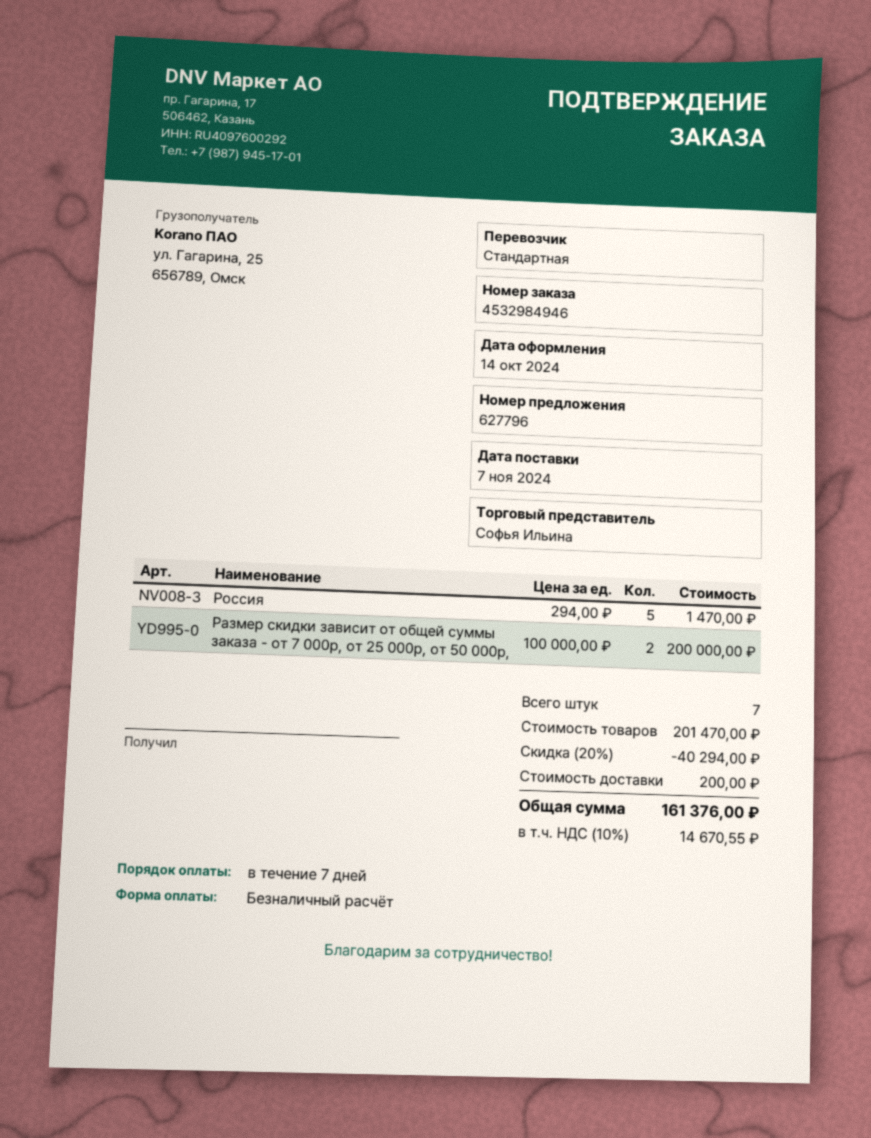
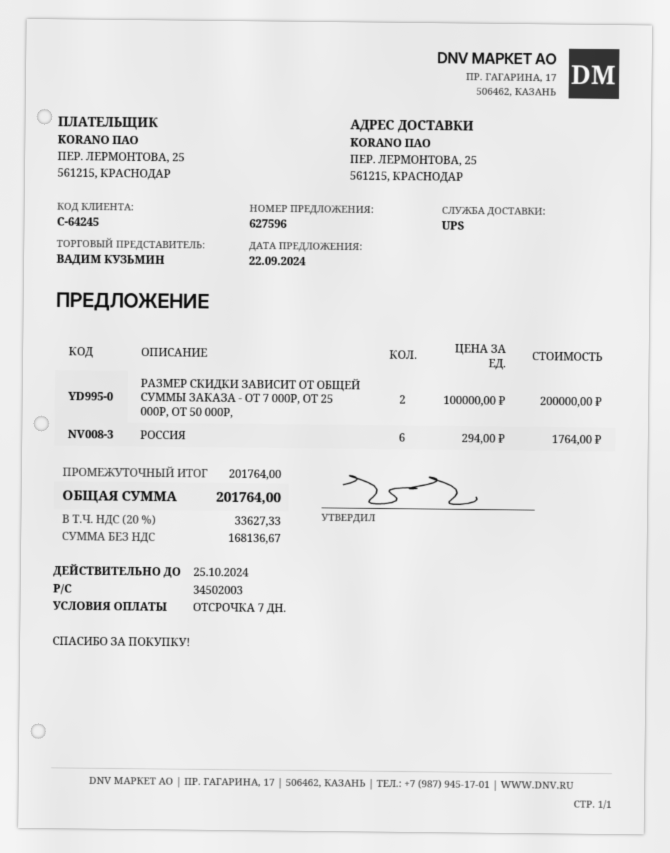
quote number: 627796 -> 627596
sales rep: Софья Ильина -> ВАДИМ КУЗЬМИН
shipping method: standard -> UPS
ship to: ул. Гагарина, 25, 656789, Омск -> ПЕР. ЛЕРМОНТОВА, 25, 561215, КРАСНОДАР
Россия: 5 x 294.00 = 1470.00 -> 6 x 294.00 = 1764.00
subtotal: 201470.00 -> 201764.00
discount: 20% = 40294.00 -> none
shipping: 200.00 -> none
tax: 10% = 14670.55 -> 20% = 33627.33
total: 161376.00 -> 201764.00

